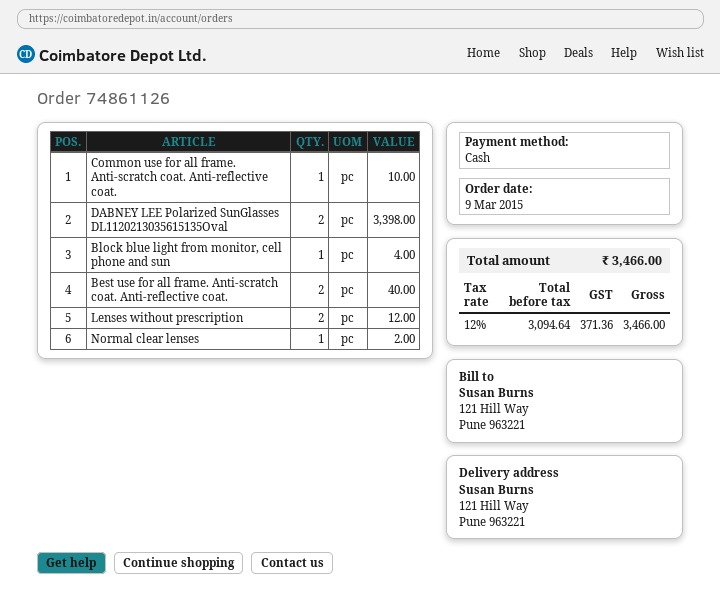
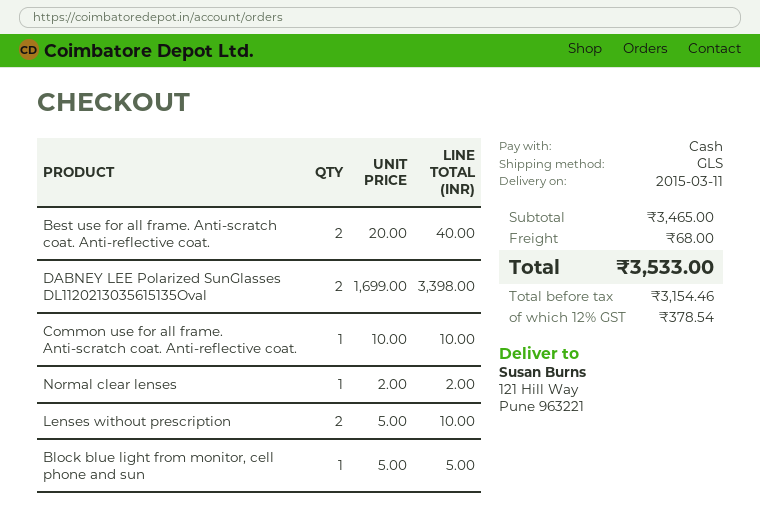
Block blue light from monitor, cell phone and sun: 1 for 4.00 -> 1 for 5.00
Lenses without prescription: 2 for 12.00 -> 2 for 10.00
shipping: none -> 68.00
net: 3094.64 -> 3154.46
tax: 12% = 371.36 -> 12% = 378.54
total: 3466.00 -> 3533.00

